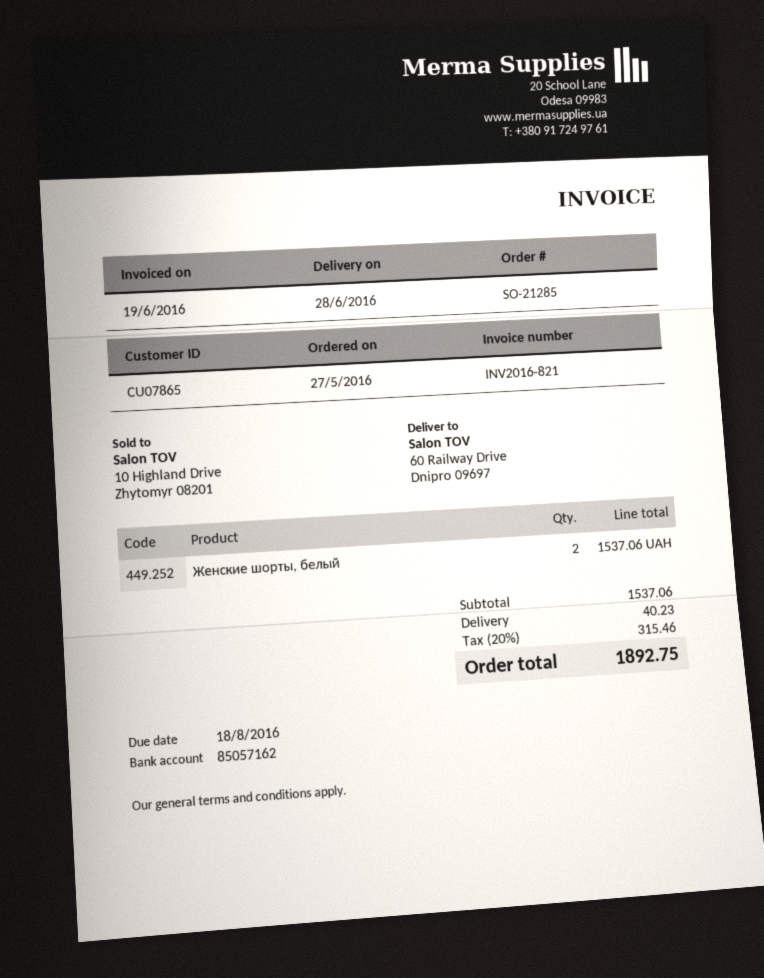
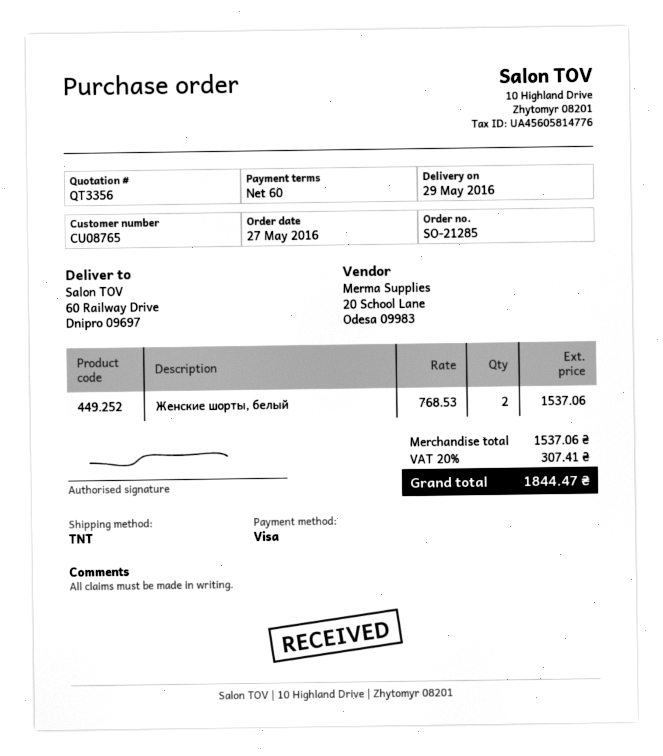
delivery date: 2016-06-28 -> 2016-05-29
customer number: CU07865 -> CU08765
shipping: 40.23 -> none
tax: 20% = 315.46 -> 20% = 307.41
total: 1892.75 -> 1844.47

